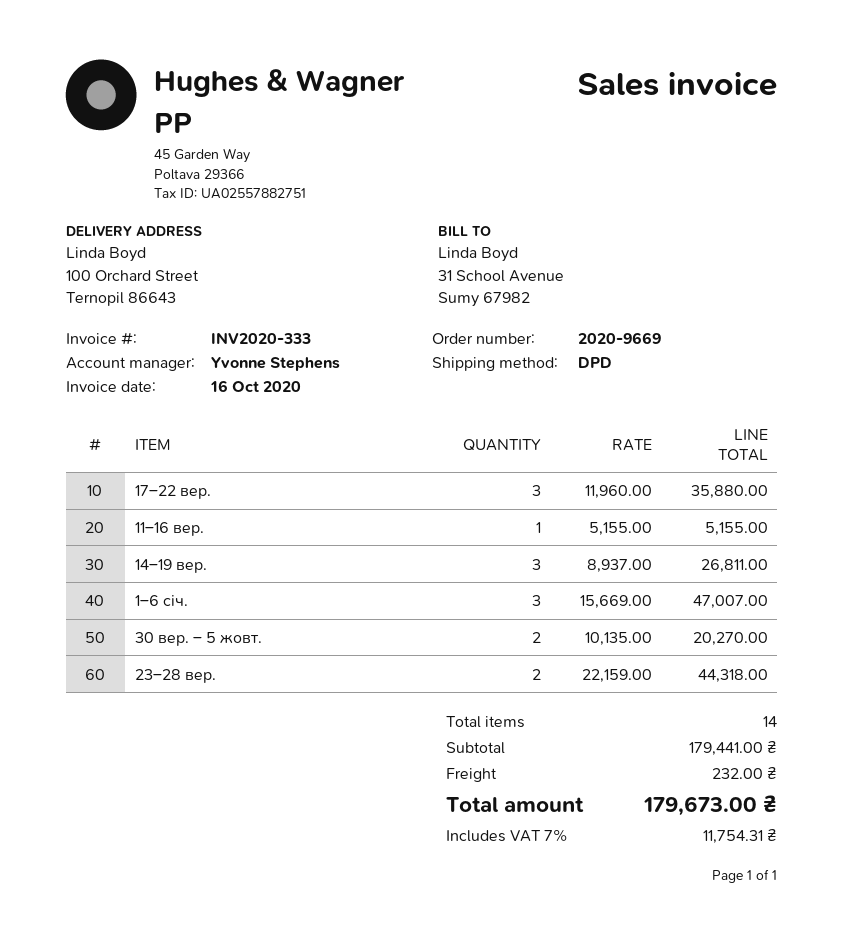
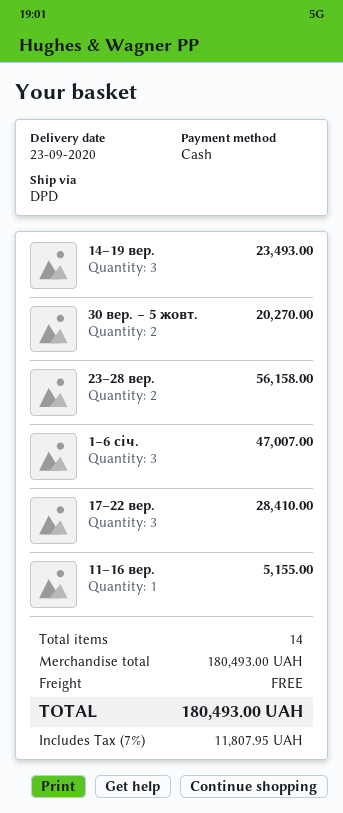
17–22 вер.: 3 for 35880.00 -> 3 for 28410.00
14–19 вер.: 3 for 26811.00 -> 3 for 23493.00
23–28 вер.: 2 for 44318.00 -> 2 for 56158.00
subtotal: 179441.00 -> 180493.00
shipping: 232.00 -> 0.00
tax: 7% = 11754.31 -> 7% = 11807.95
total: 179673.00 -> 180493.00

